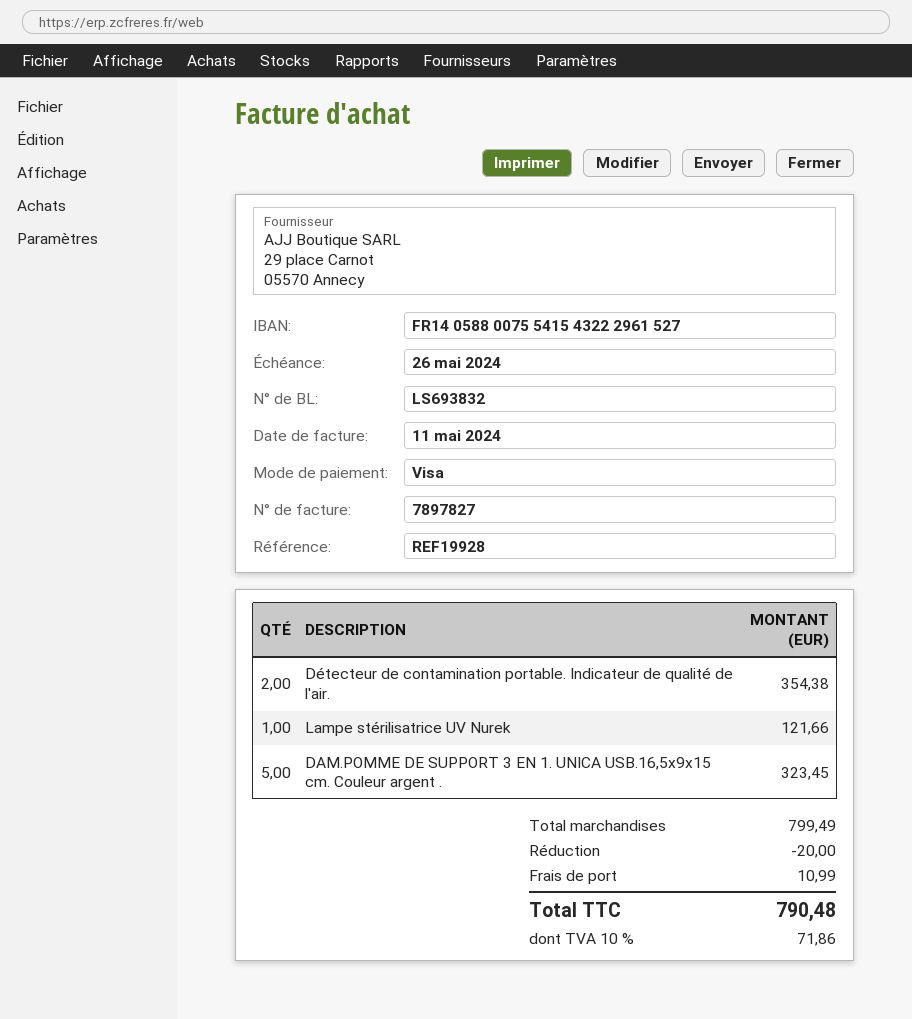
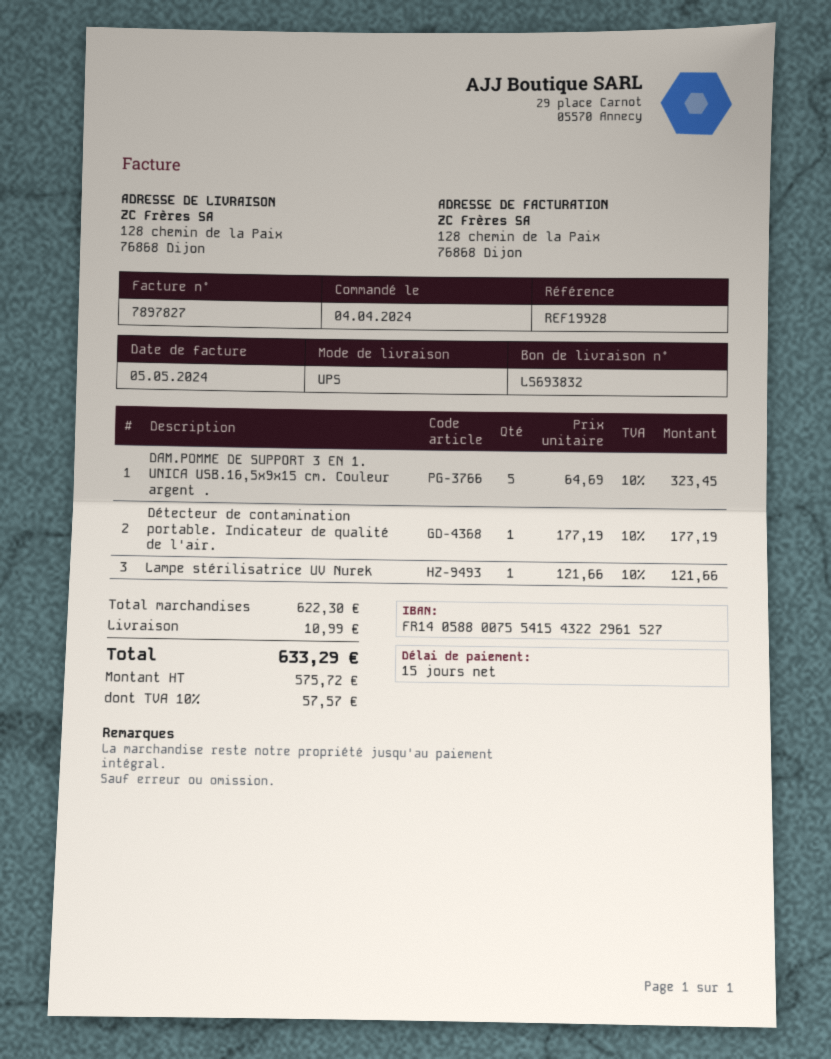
invoice date: 2024-05-11 -> 2024-05-05
Détecteur de contamination portable. Indicateur de qualité de l'air.: 2 for 354.38 -> 1 for 177.19
subtotal: 799.49 -> 622.30
discount: 20.00 -> none
tax: 10% = 71.86 -> 10% = 57.57
total: 790.48 -> 633.29

